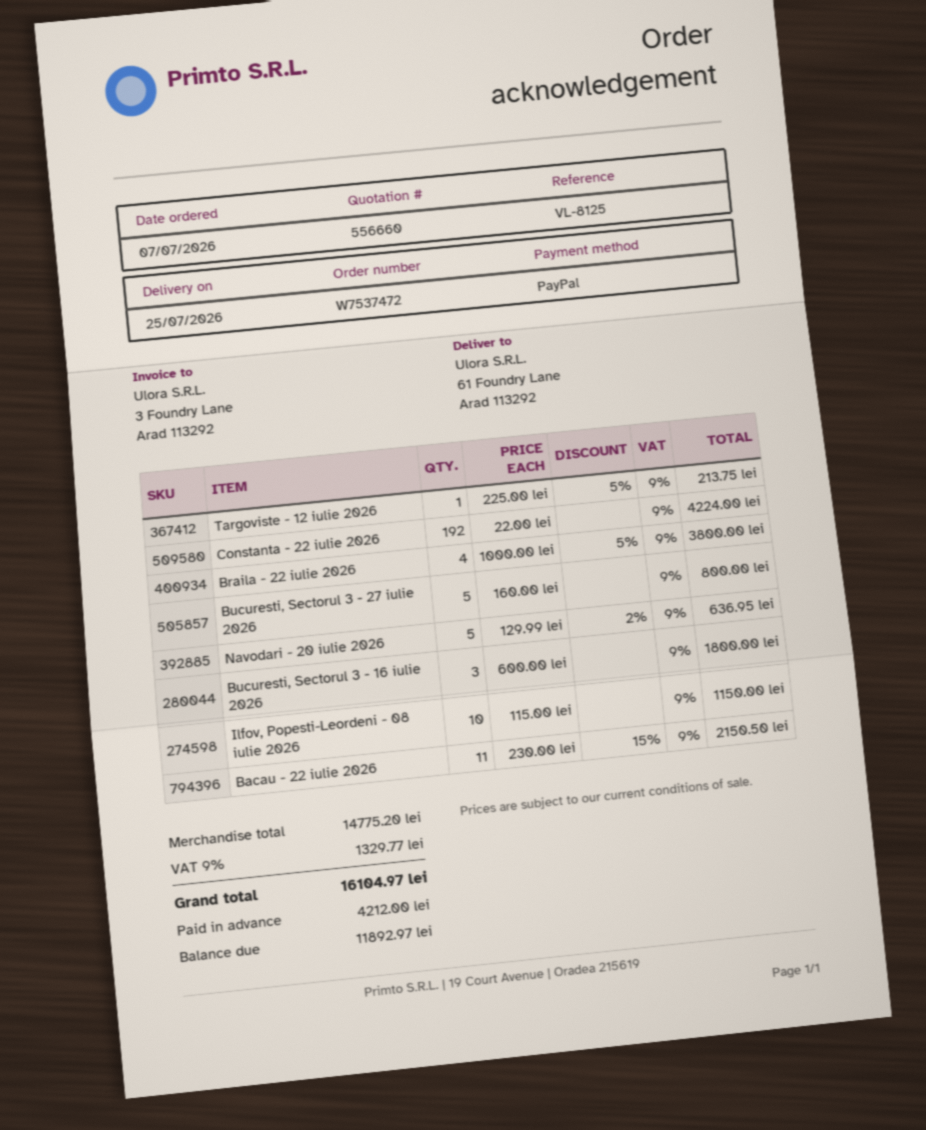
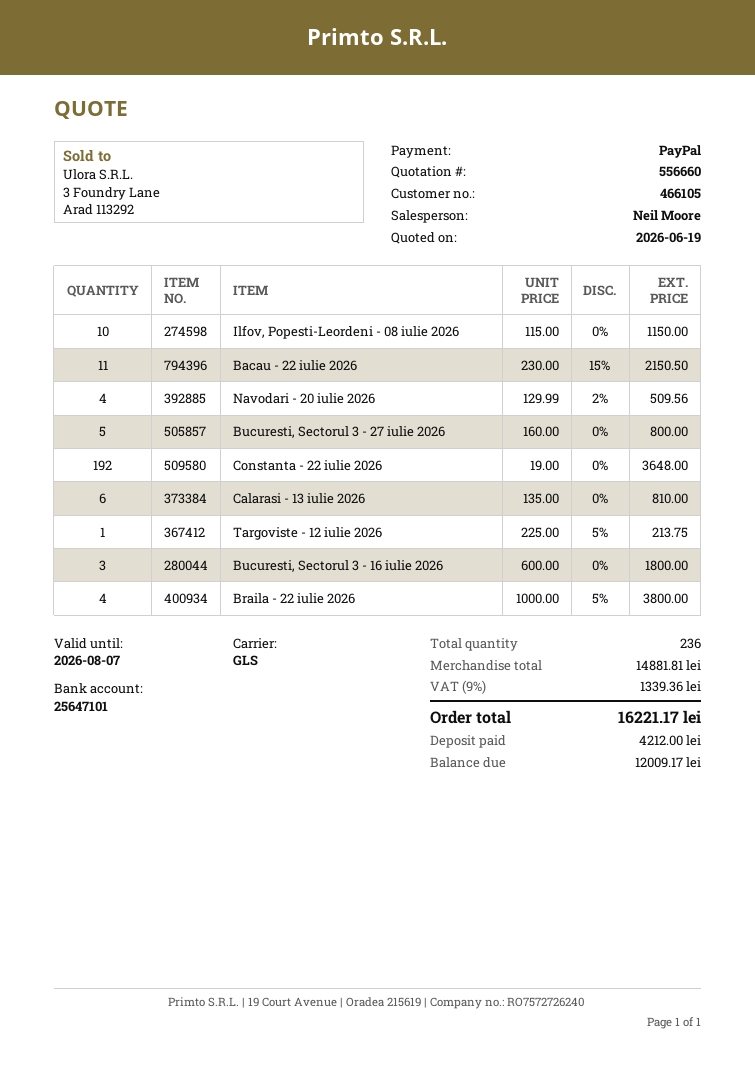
Constanta - 22 iulie 2026: 192 x 22.00 = 4224.00 -> 192 x 19.00 = 3648.00
Navodari - 20 iulie 2026: 5 x 129.99 - 2% = 636.95 -> 4 x 129.99 - 2% = 509.56
Calarasi - 13 iulie 2026: none -> 6 x 135.00 = 810.00
subtotal: 14775.20 -> 14881.81
tax: 9% = 1329.77 -> 9% = 1339.36
total: 16104.97 -> 16221.17
balance: 11892.97 -> 12009.17

